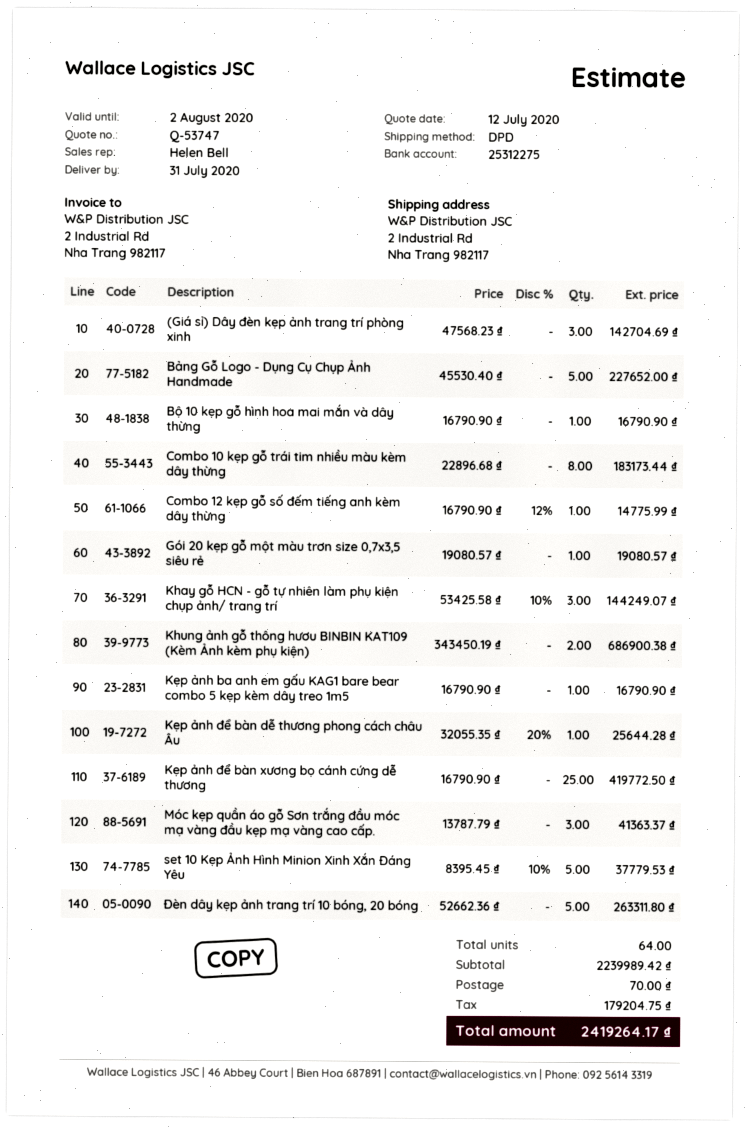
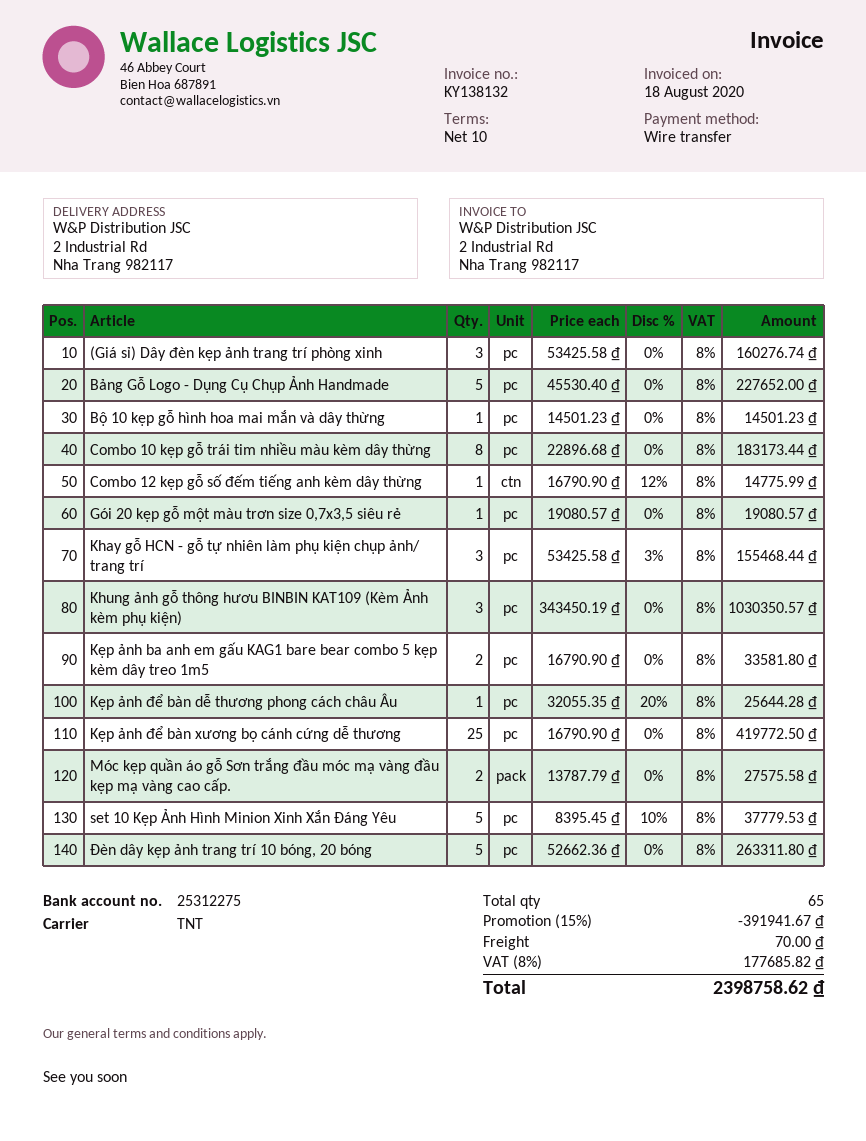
shipping method: DPD -> TNT
(Giá sỉ) Dây đèn kẹp ảnh trang trí phòng xinh: 3 x 47568.23 = 142704.69 -> 3 x 53425.58 = 160276.74
Bộ 10 kẹp gỗ hình hoa mai mắn và dây thừng: 1 x 16790.90 = 16790.90 -> 1 x 14501.23 = 14501.23
Khay gỗ HCN - gỗ tự nhiên làm phụ kiện chụp ảnh/ trang trí: 3 x 53425.58 - 10% = 144249.07 -> 3 x 53425.58 - 3% = 155468.44
Khung ảnh gỗ thông hươu BINBIN KAT109 (Kèm Ảnh kèm phụ kiện): 2 x 343450.19 = 686900.38 -> 3 x 343450.19 = 1030350.57
Kẹp ảnh ba anh em gấu KAG1 bare bear combo 5 kẹp kèm dây treo 1m5: 1 x 16790.90 = 16790.90 -> 2 x 16790.90 = 33581.80
Móc kẹp quần áo gỗ Sơn trắng đầu móc mạ vàng đầu kẹp mạ vàng cao cấp.: 3 x 13787.79 = 41363.37 -> 2 x 13787.79 = 27575.58
total quantity: 64 -> 65
discount: none -> 15% = 391941.67
tax: 179204.75 -> 177685.82
total: 2419264.17 -> 2398758.62

